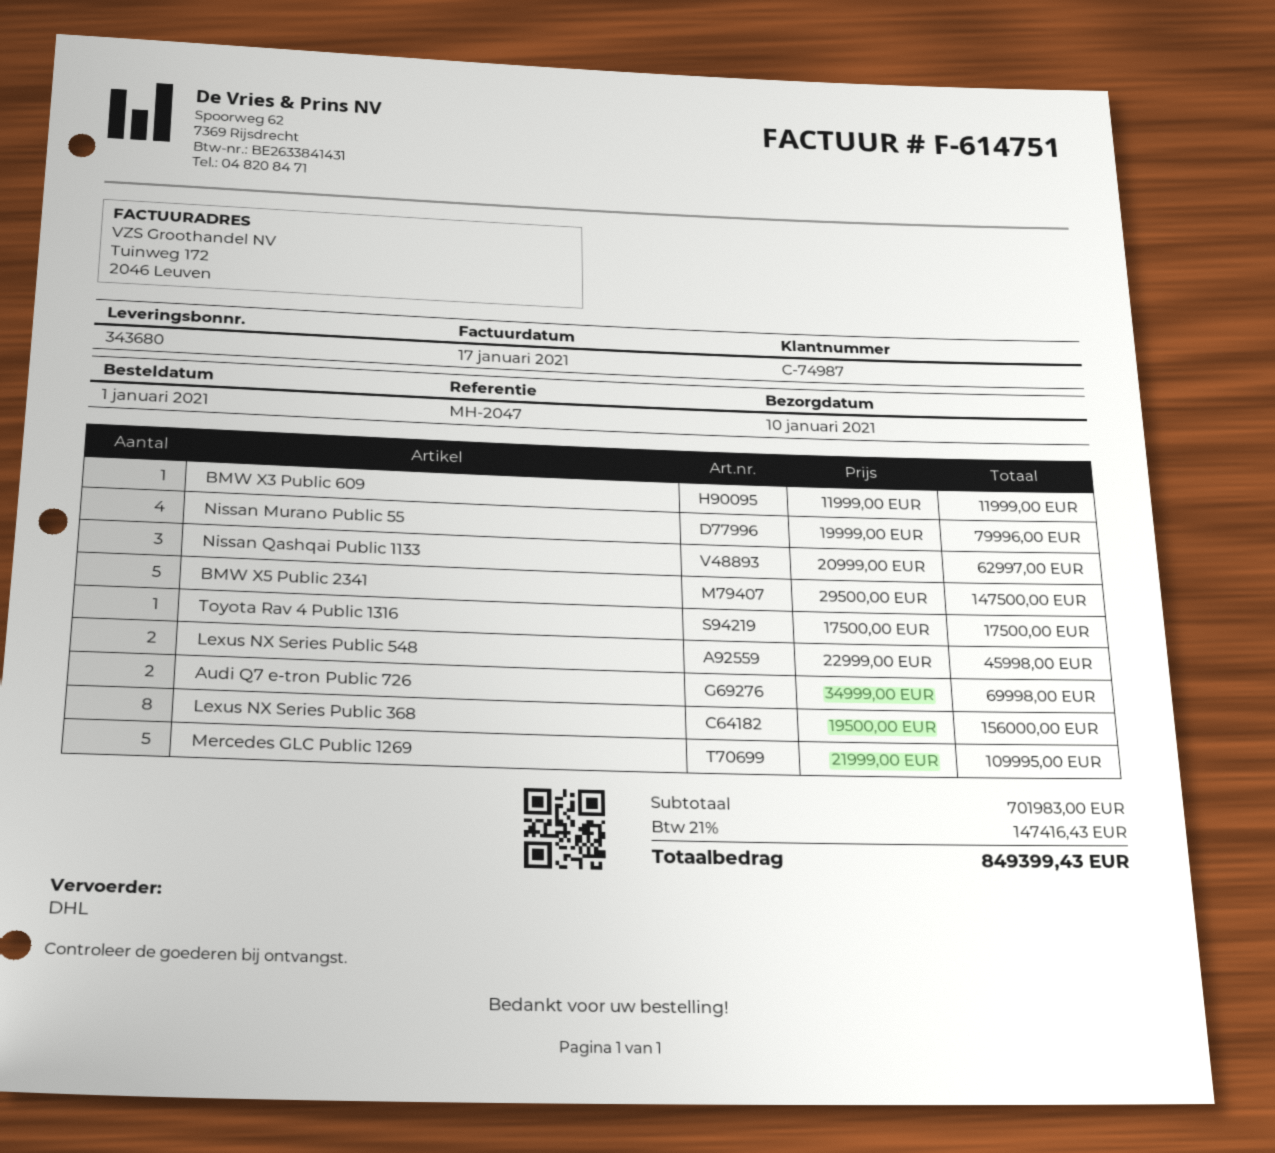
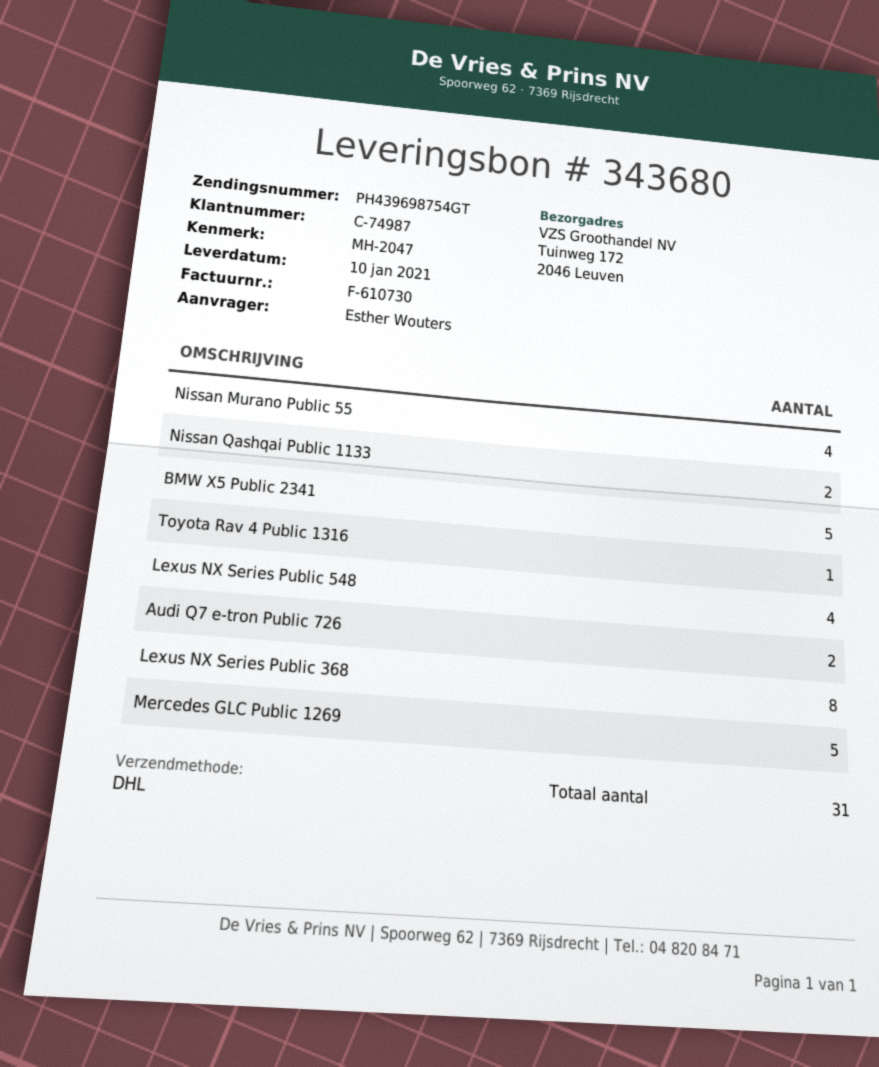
invoice number: F-614751 -> F-610730
BMW X3 Public 609: 1 -> none
Nissan Qashqai Public 1133: 3 -> 2
Lexus NX Series Public 548: 2 -> 4

